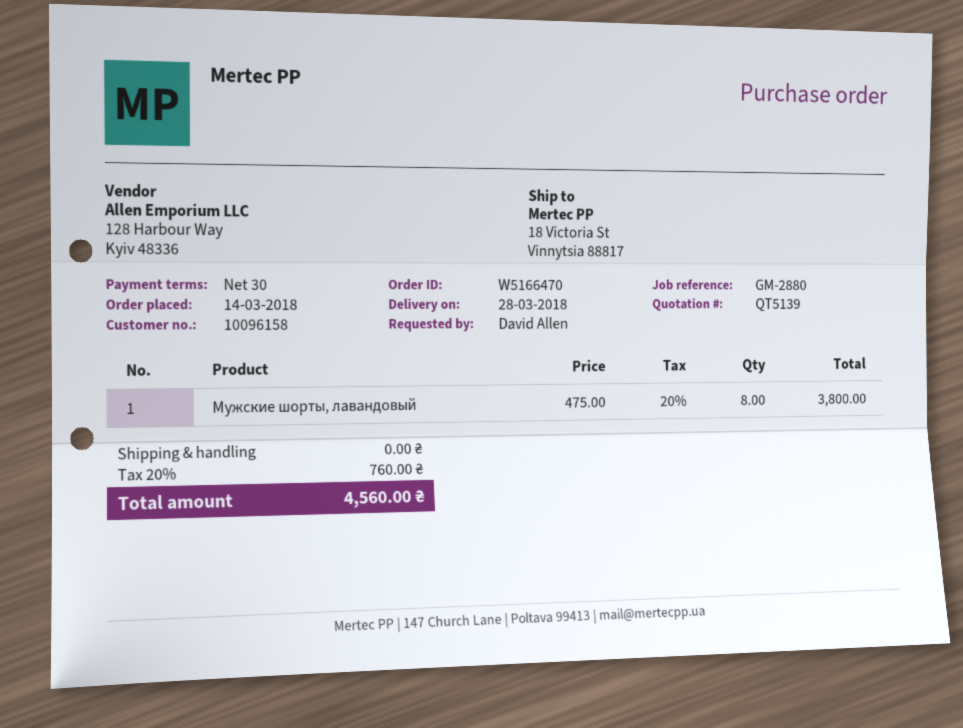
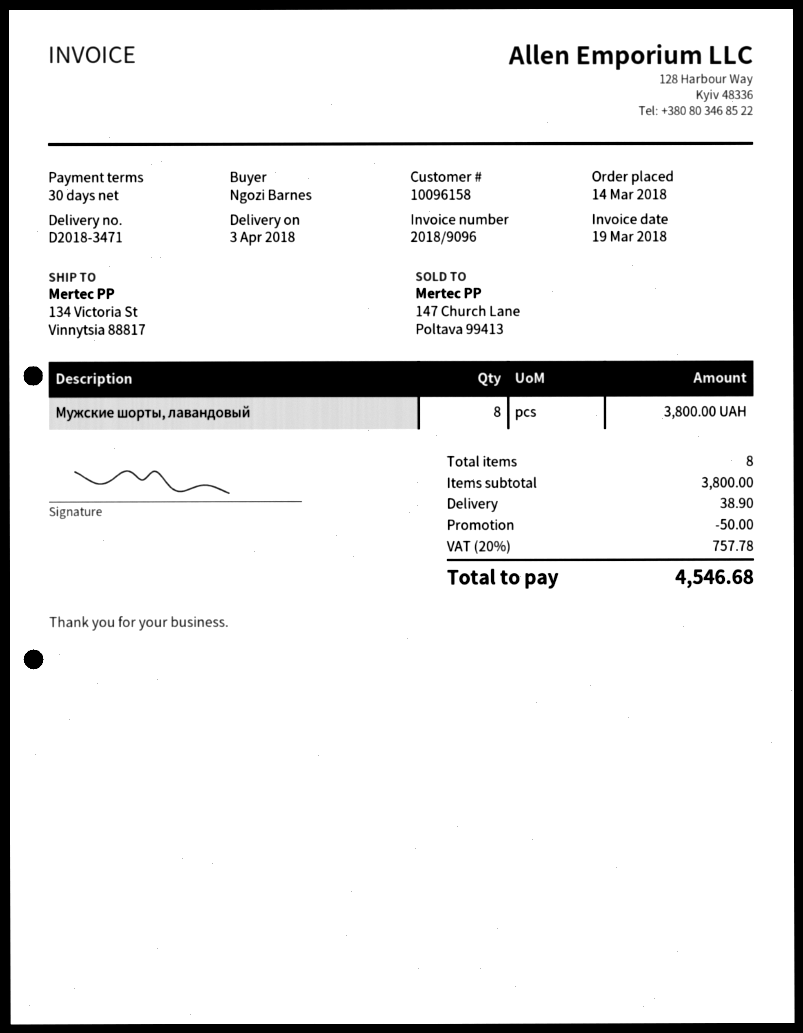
delivery date: 2018-03-28 -> 2018-04-03
ordered by: David Allen -> Ngozi Barnes
ship to: 18 Victoria St, Vinnytsia 88817 -> 134 Victoria St, Vinnytsia 88817
discount: none -> 50.00
shipping: 0.00 -> 38.90
tax: 20% = 760.00 -> 20% = 757.78
total: 4560.00 -> 4546.68

